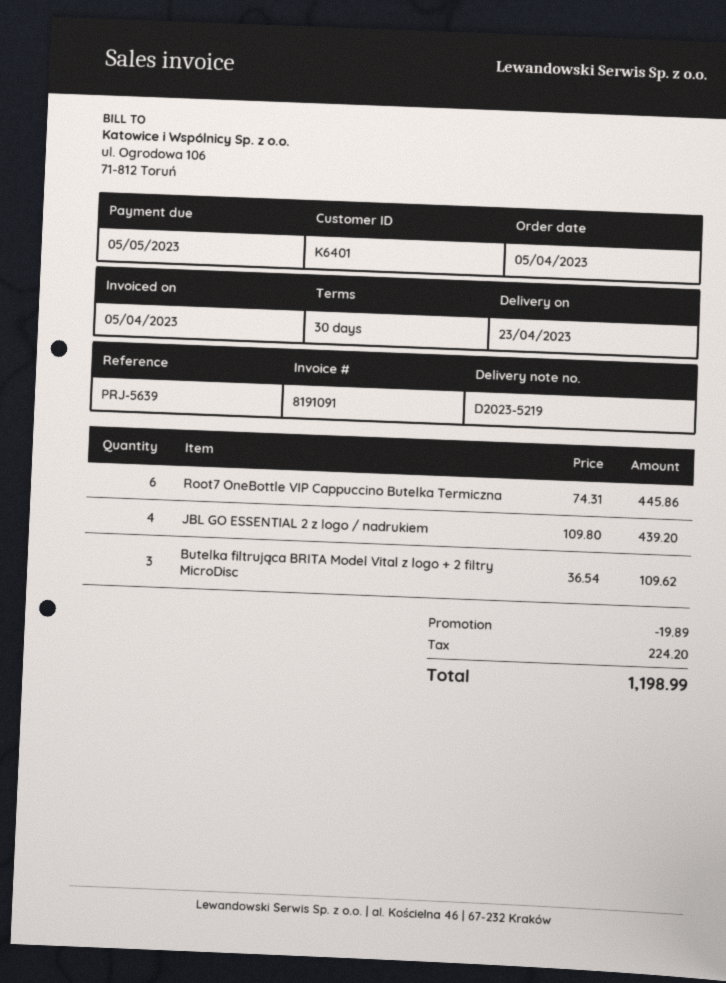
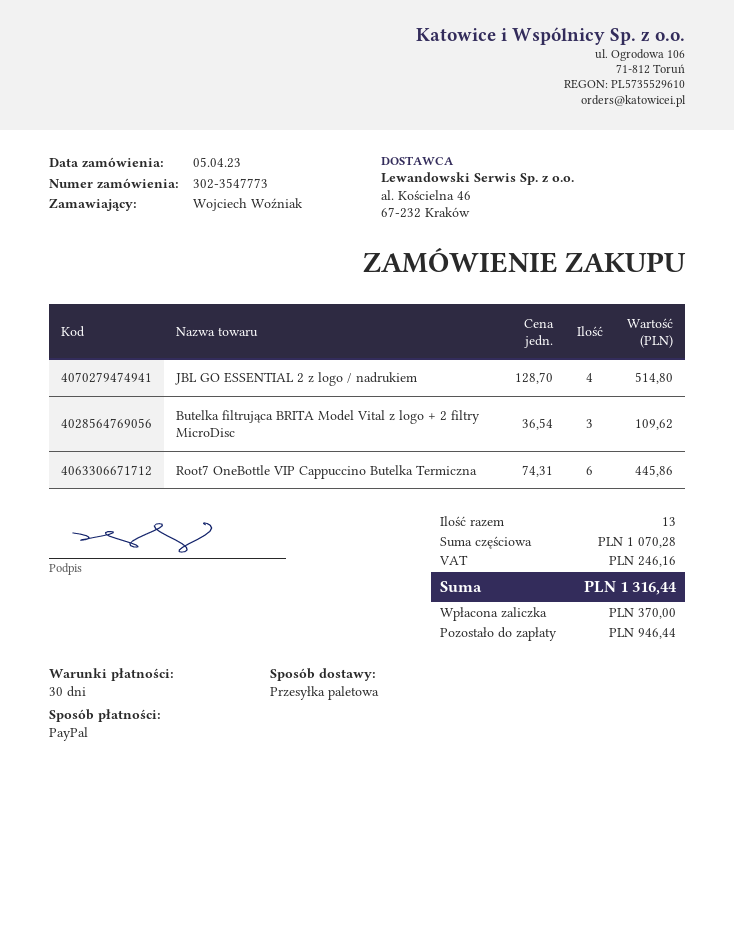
JBL GO ESSENTIAL 2 z logo / nadrukiem: 4 x 109.80 = 439.20 -> 4 x 128.70 = 514.80
discount: 19.89 -> none
tax: 224.20 -> 246.16
total: 1198.99 -> 1316.44

